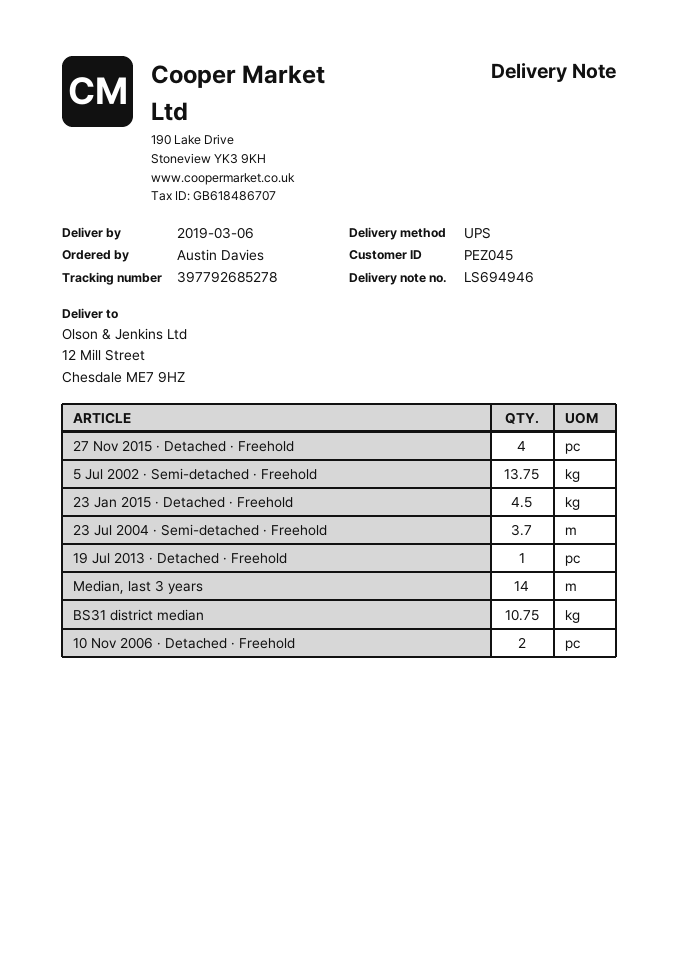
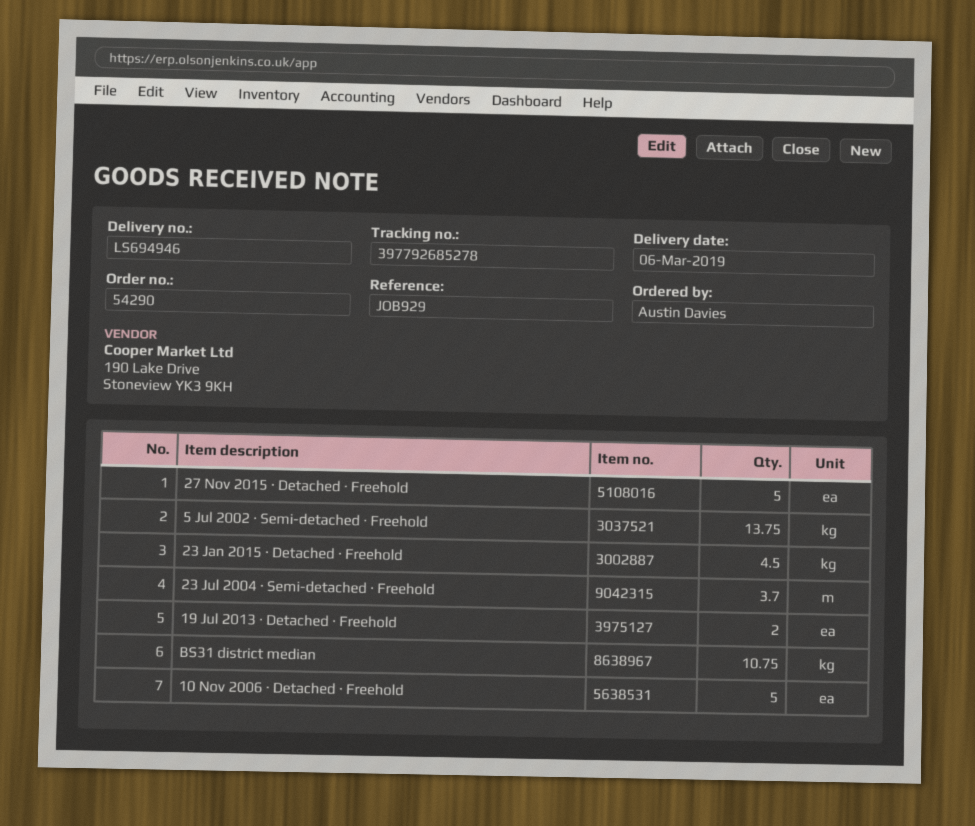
27 Nov 2015 · Detached · Freehold: 4 -> 5
19 Jul 2013 · Detached · Freehold: 1 -> 2
Median, last 3 years: 14 -> none
10 Nov 2006 · Detached · Freehold: 2 -> 5

